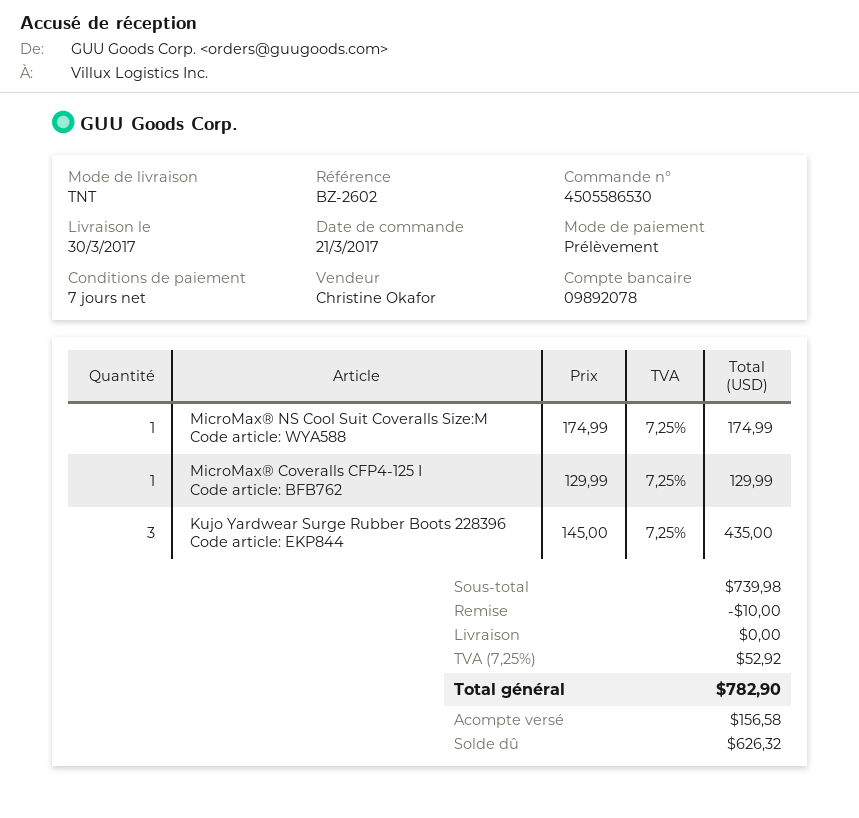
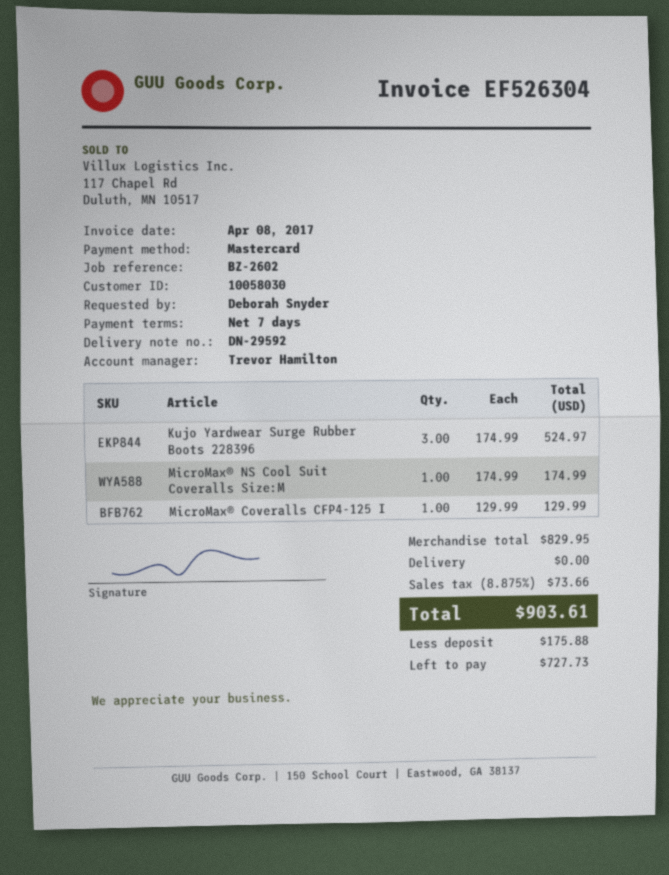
sales rep: Christine Okafor -> Trevor Hamilton
payment method: direct debit -> Mastercard
Kujo Yardwear Surge Rubber Boots 228396: 3 x 145.00 = 435.00 -> 3 x 174.99 = 524.97
subtotal: 739.98 -> 829.95
discount: 10.00 -> none
tax: 7.25% = 52.92 -> 8.875% = 73.66
total: 782.90 -> 903.61
deposit: 156.58 -> 175.88
balance: 626.32 -> 727.73

